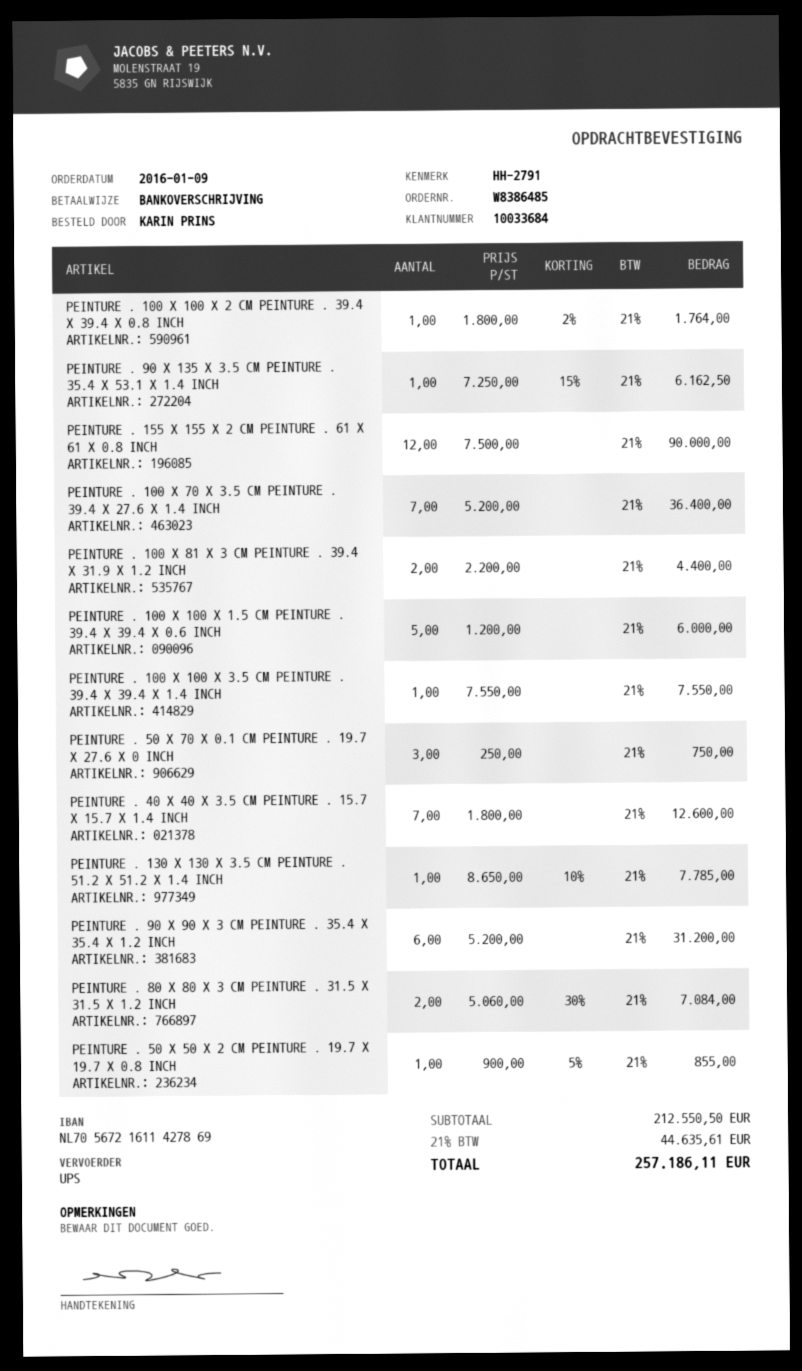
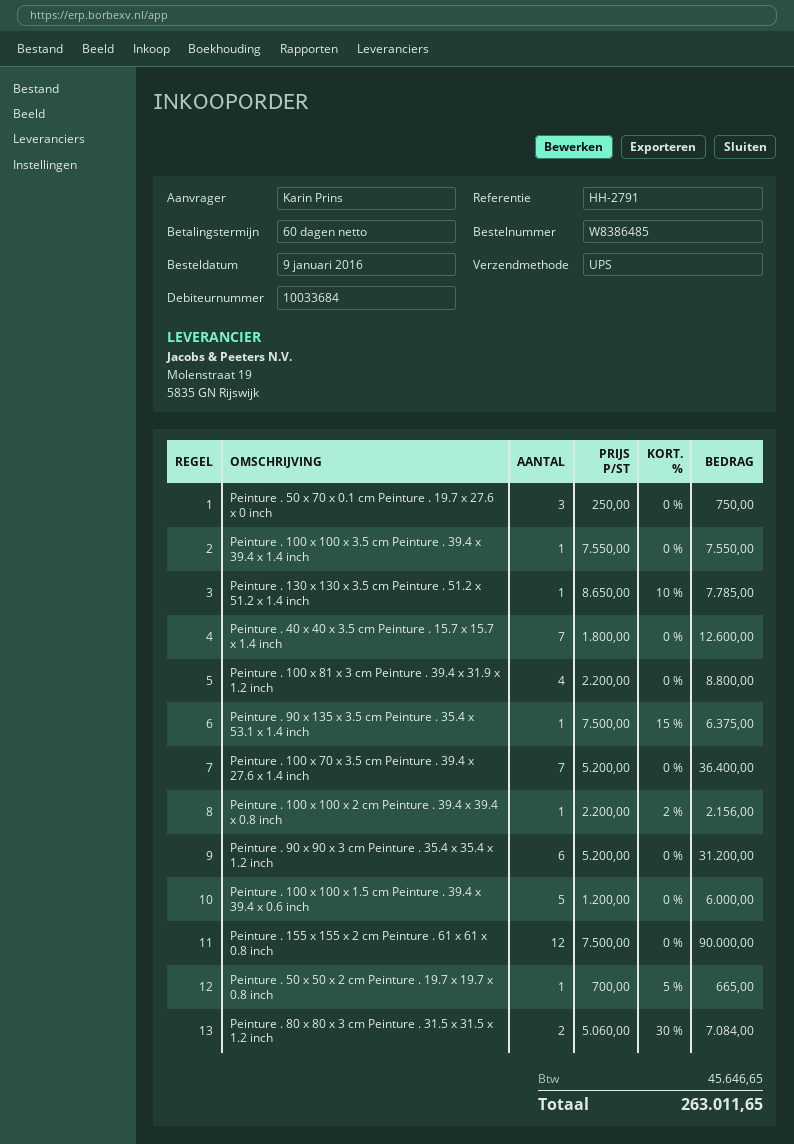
PEINTURE . 100 X 100 X 2 CM PEINTURE . 39.4 X 39.4 X 0.8 INCH: 1 x 1800.00 - 2% = 1764.00 -> 1 x 2200.00 - 2% = 2156.00
PEINTURE . 90 X 135 X 3.5 CM PEINTURE . 35.4 X 53.1 X 1.4 INCH: 1 x 7250.00 - 15% = 6162.50 -> 1 x 7500.00 - 15% = 6375.00
PEINTURE . 100 X 81 X 3 CM PEINTURE . 39.4 X 31.9 X 1.2 INCH: 2 x 2200.00 = 4400.00 -> 4 x 2200.00 = 8800.00
PEINTURE . 50 X 50 X 2 CM PEINTURE . 19.7 X 19.7 X 0.8 INCH: 1 x 900.00 - 5% = 855.00 -> 1 x 700.00 - 5% = 665.00
tax: 44635.61 -> 45646.65
total: 257186.11 -> 263011.65

